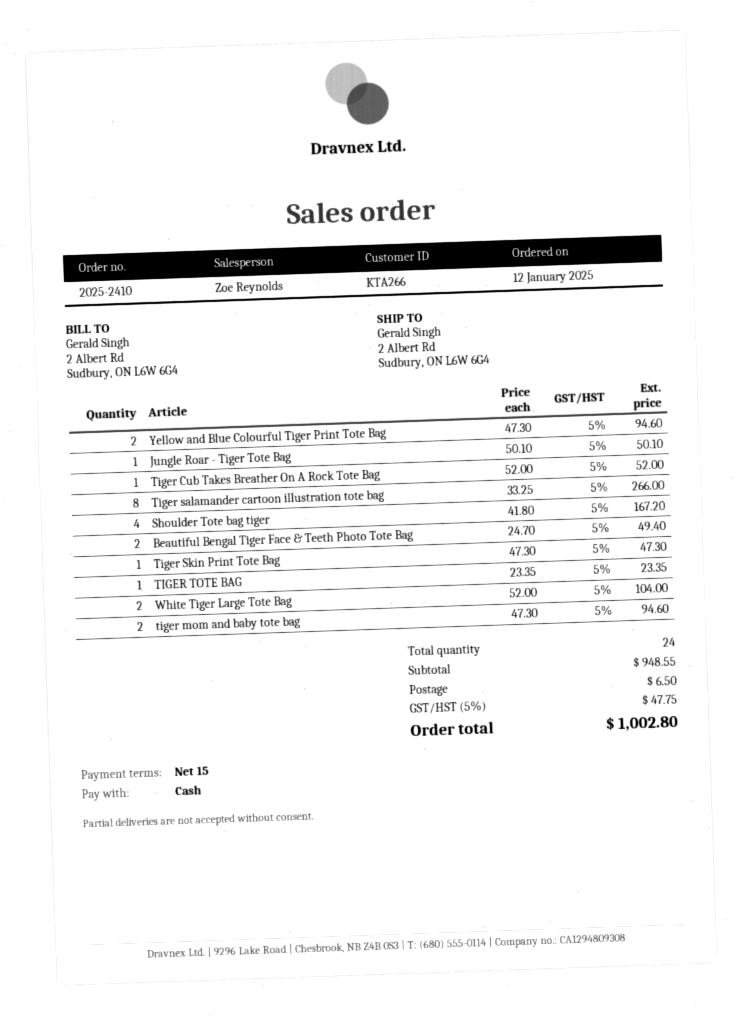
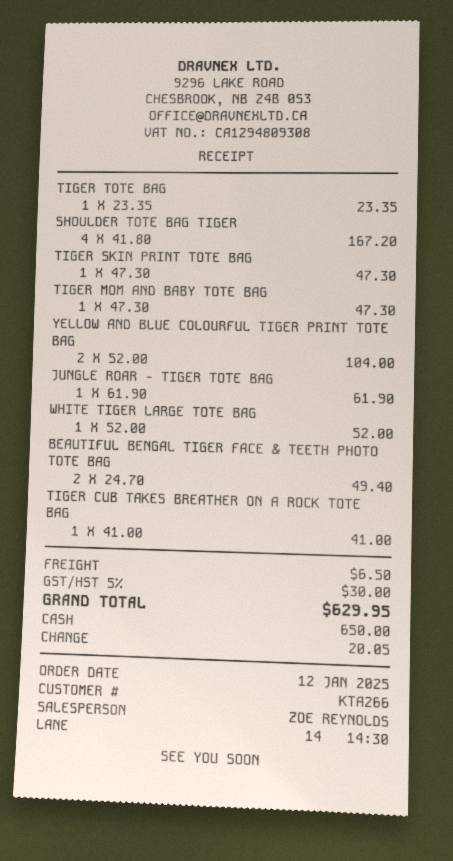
Yellow and Blue Colourful Tiger Print Tote Bag: 2 x 47.30 = 94.60 -> 2 x 52.00 = 104.00
Jungle Roar - Tiger Tote Bag: 1 x 50.10 = 50.10 -> 1 x 61.90 = 61.90
Tiger Cub Takes Breather On A Rock Tote Bag: 1 x 52.00 = 52.00 -> 1 x 41.00 = 41.00
Tiger salamander cartoon illustration tote bag: 8 x 33.25 = 266.00 -> none
White Tiger Large Tote Bag: 2 x 52.00 = 104.00 -> 1 x 52.00 = 52.00
tiger mom and baby tote bag: 2 x 47.30 = 94.60 -> 1 x 47.30 = 47.30
tax: 5% = 47.75 -> 5% = 30.00
total: 1002.80 -> 629.95

